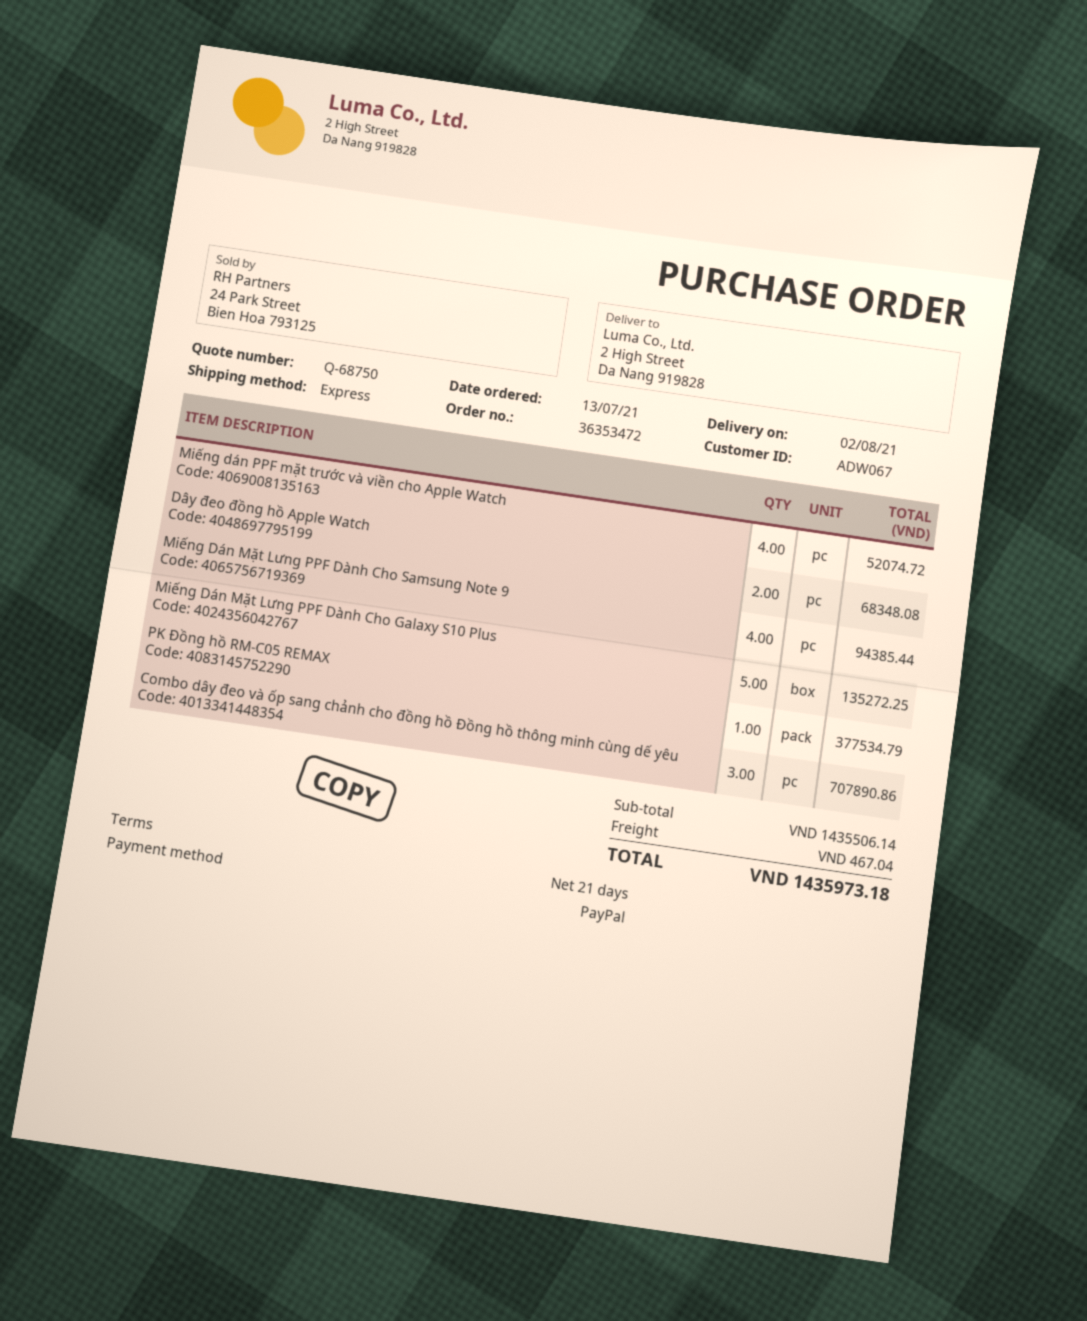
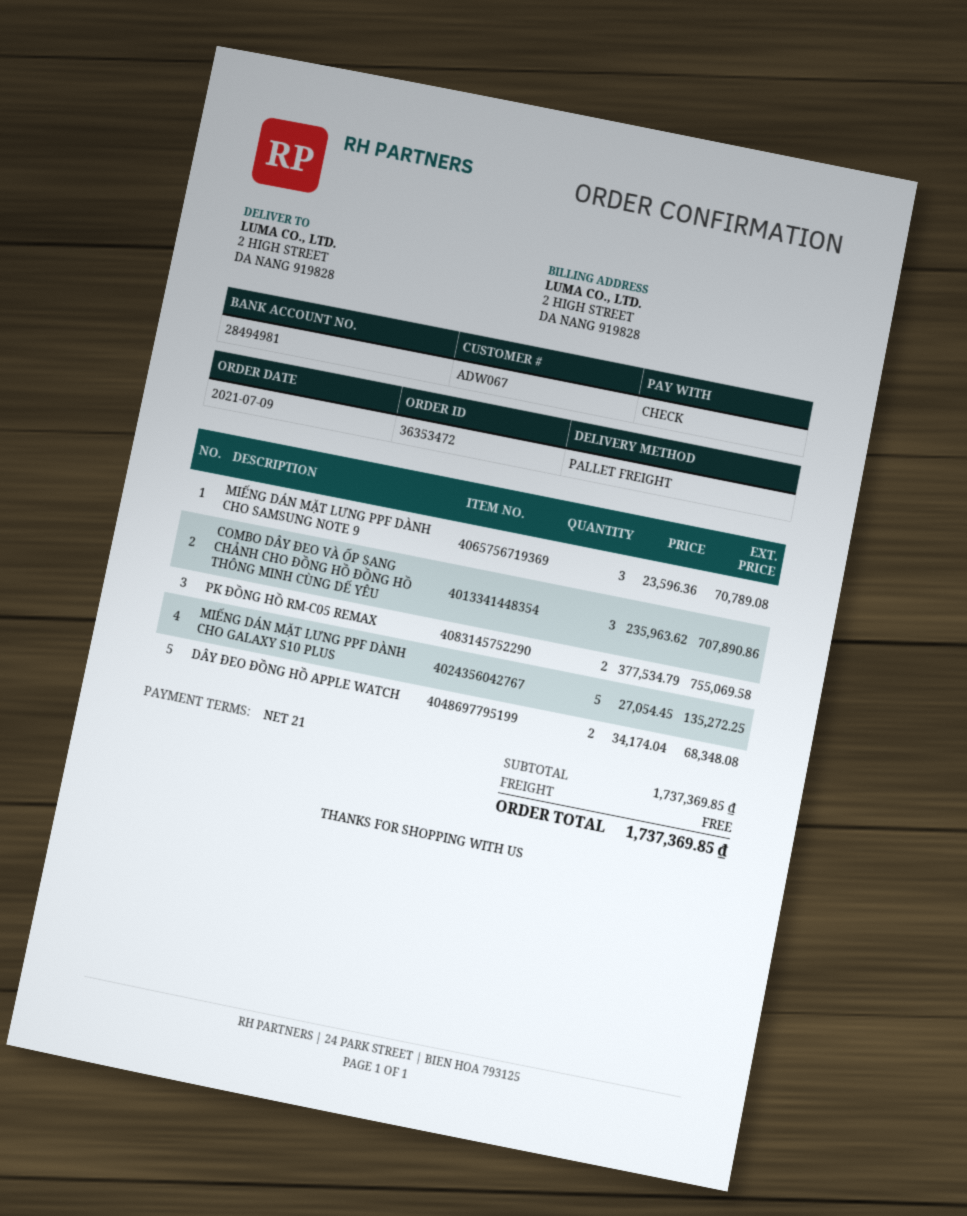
order date: 2021-07-13 -> 2021-07-09
payment method: PayPal -> cheque
shipping method: express -> pallet freight
Miếng dán PPF mặt trước và viền cho Apple Watch: 4 for 52074.72 -> none
Miếng Dán Mặt Lưng PPF Dành Cho Samsung Note 9: 4 for 94385.44 -> 3 for 70789.08
PK Đồng hồ RM-C05 REMAX: 1 for 377534.79 -> 2 for 755069.58
subtotal: 1435506.14 -> 1737369.85
shipping: 467.04 -> 0.00
total: 1435973.18 -> 1737369.85

